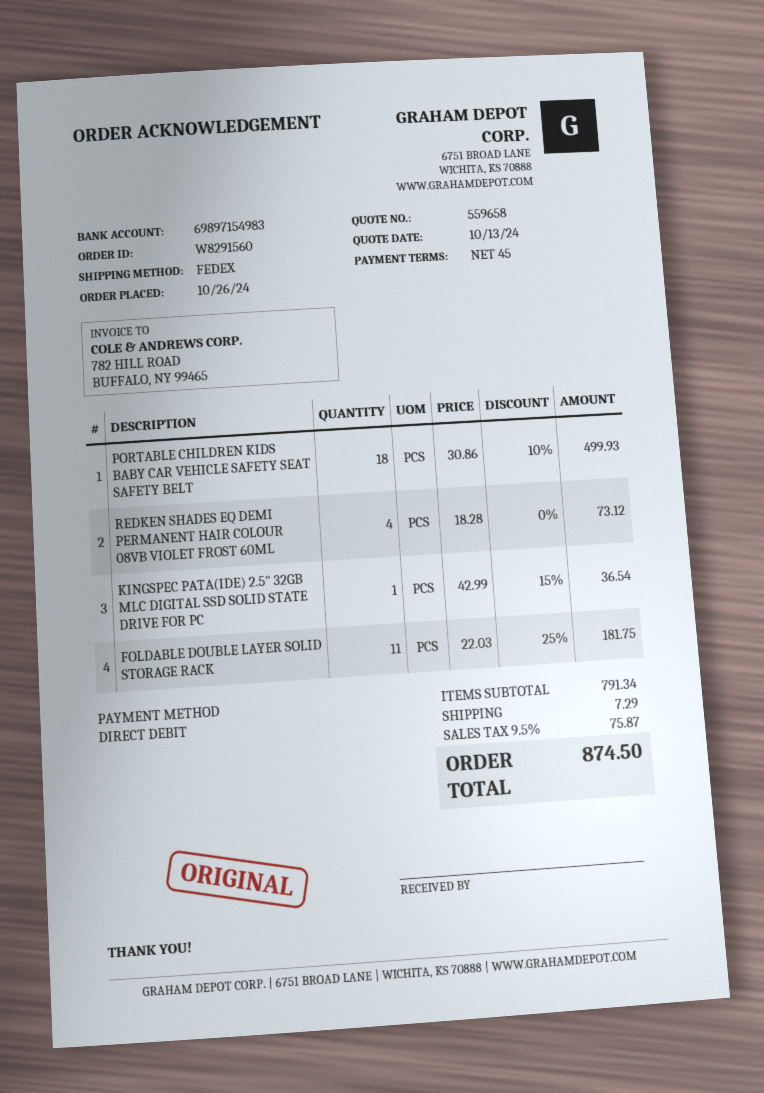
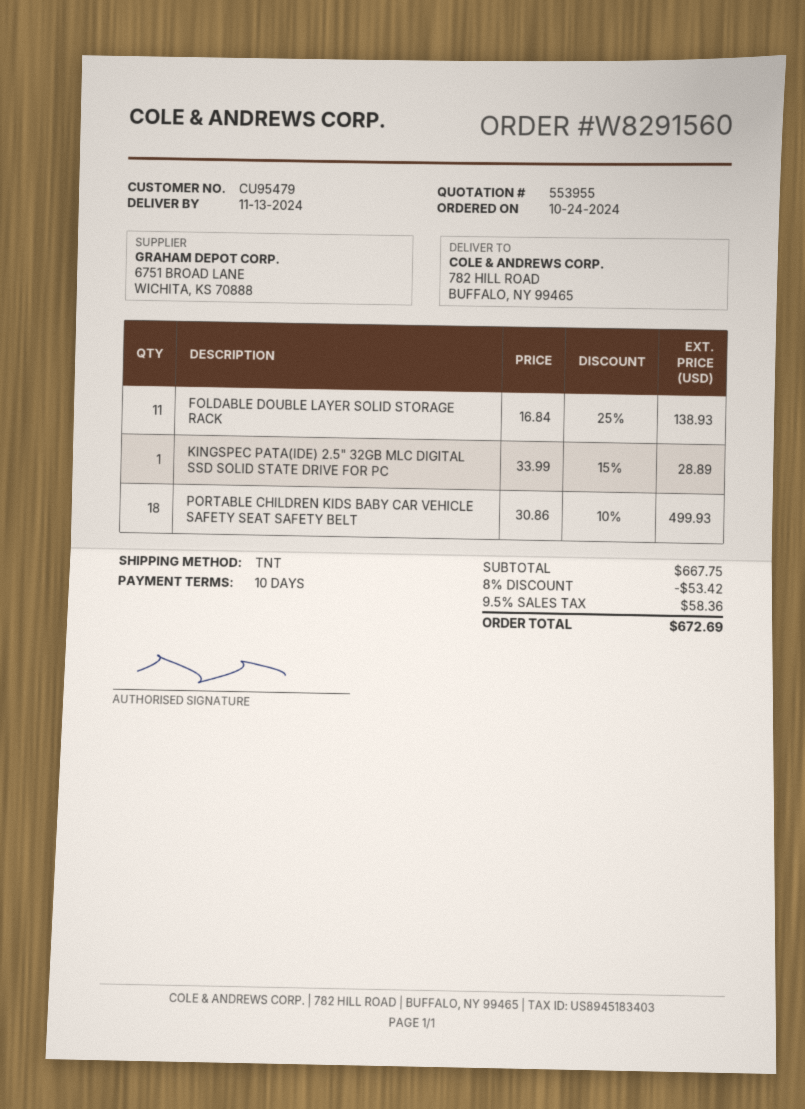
quote number: 559658 -> 553955
order date: 2024-10-26 -> 2024-10-24
payment terms: 45 days -> 10 days
shipping method: FedEx -> TNT
REDKEN SHADES EQ DEMI PERMANENT HAIR COLOUR 08VB VIOLET FROST 60ML: 4 x 18.28 = 73.12 -> none
KINGSPEC PATA(IDE) 2.5" 32GB MLC DIGITAL SSD SOLID STATE DRIVE FOR PC: 1 x 42.99 - 15% = 36.54 -> 1 x 33.99 - 15% = 28.89
FOLDABLE DOUBLE LAYER SOLID STORAGE RACK: 11 x 22.03 - 25% = 181.75 -> 11 x 16.84 - 25% = 138.93
subtotal: 791.34 -> 667.75
discount: none -> 8% = 53.42
shipping: 7.29 -> none
tax: 9.5% = 75.87 -> 9.5% = 58.36
total: 874.50 -> 672.69

